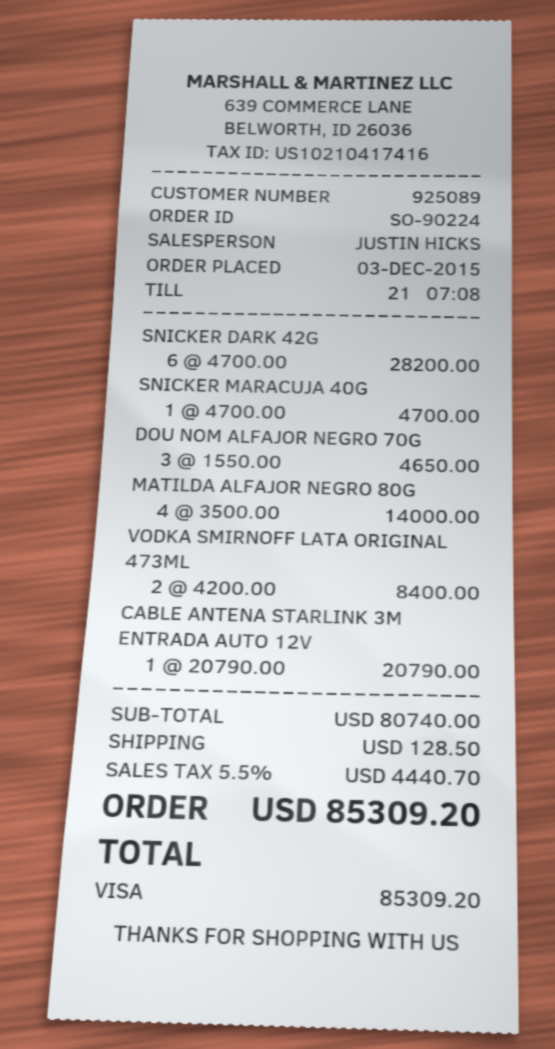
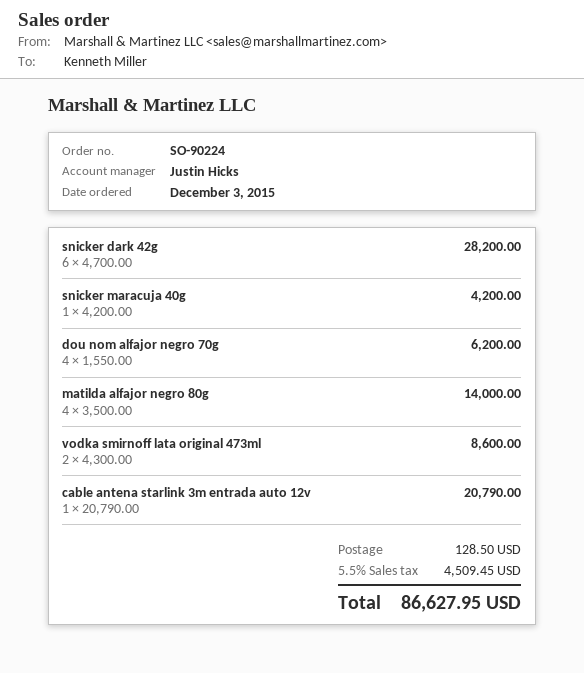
SNICKER MARACUJA 40G: 1 x 4700.00 = 4700.00 -> 1 x 4200.00 = 4200.00
DOU NOM ALFAJOR NEGRO 70G: 3 x 1550.00 = 4650.00 -> 4 x 1550.00 = 6200.00
VODKA SMIRNOFF LATA ORIGINAL 473ML: 2 x 4200.00 = 8400.00 -> 2 x 4300.00 = 8600.00
tax: 5.5% = 4440.70 -> 5.5% = 4509.45
total: 85309.20 -> 86627.95

